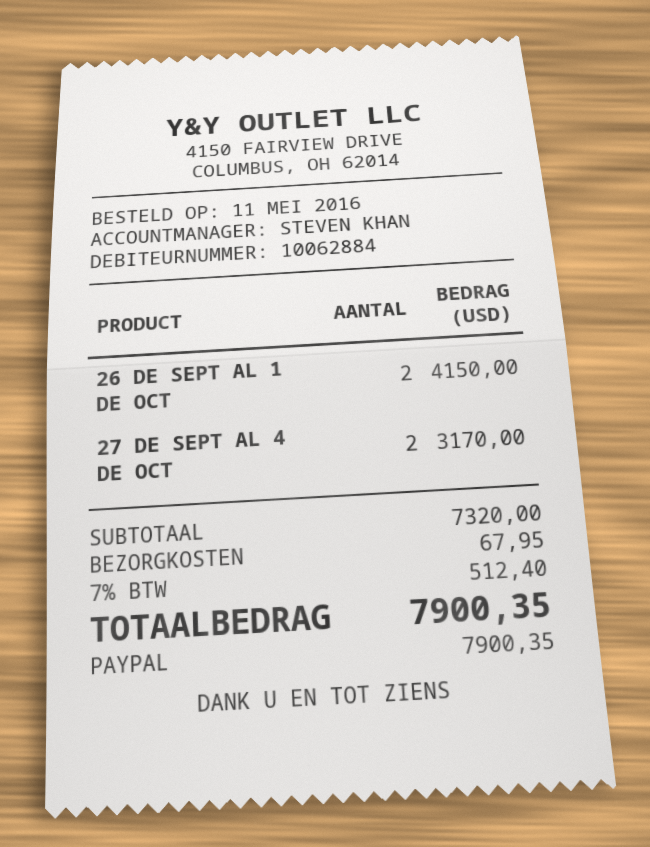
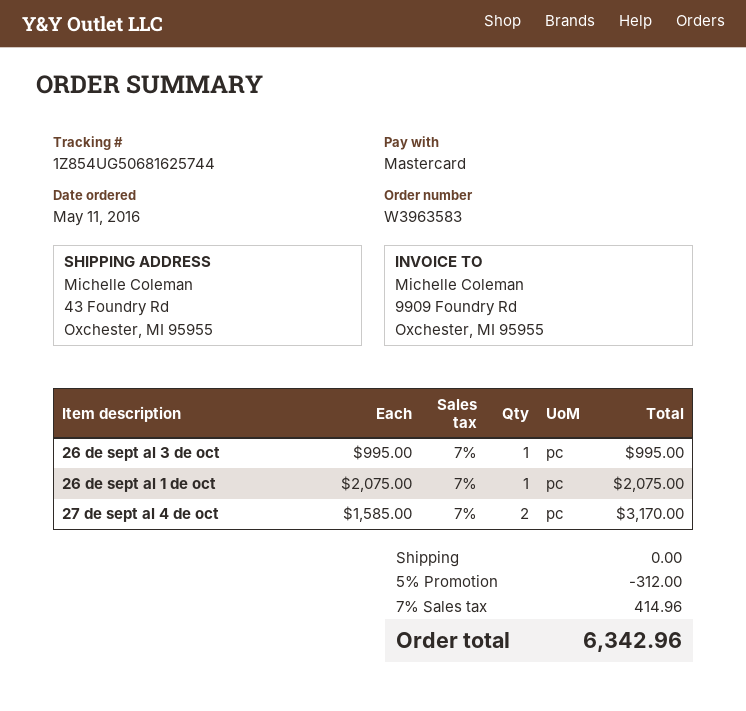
payment method: PayPal -> Mastercard
26 DE SEPT AL 1 DE OCT: 2 for 4150.00 -> 1 for 2075.00
26 de sept al 3 de oct: none -> 1 for 995.00
discount: none -> 5% = 312.00
shipping: 67.95 -> 0.00
tax: 7% = 512.40 -> 7% = 414.96
total: 7900.35 -> 6342.96

